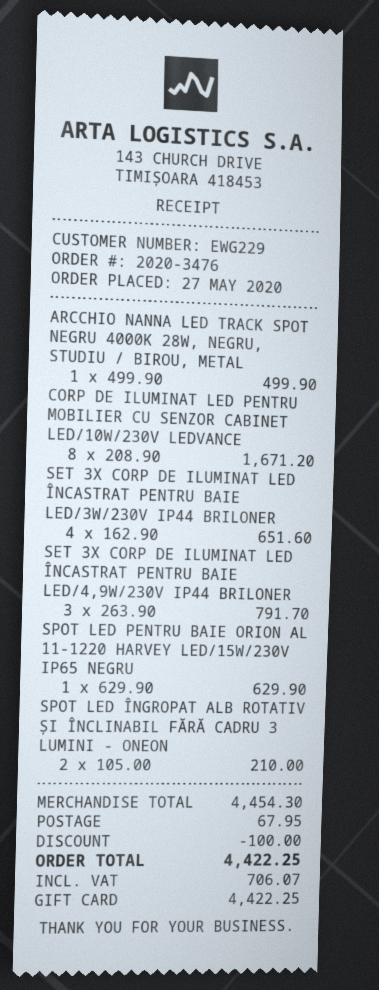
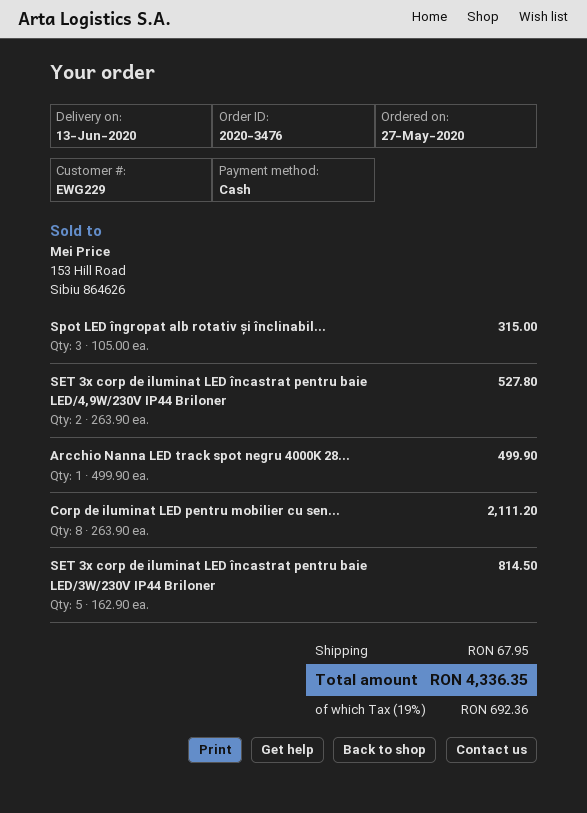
payment method: gift card -> cash
CORP DE ILUMINAT LED PENTRU MOBILIER CU SENZOR CABINET LED/10W/230V LEDVANCE: 8 x 208.90 = 1671.20 -> 8 x 263.90 = 2111.20
SET 3X CORP DE ILUMINAT LED ÎNCASTRAT PENTRU BAIE LED/3W/230V IP44 BRILONER: 4 x 162.90 = 651.60 -> 5 x 162.90 = 814.50
SET 3X CORP DE ILUMINAT LED ÎNCASTRAT PENTRU BAIE LED/4,9W/230V IP44 BRILONER: 3 x 263.90 = 791.70 -> 2 x 263.90 = 527.80
SPOT LED PENTRU BAIE ORION AL 11-1220 HARVEY LED/15W/230V IP65 NEGRU: 1 x 629.90 = 629.90 -> none
SPOT LED ÎNGROPAT ALB ROTATIV ȘI ÎNCLINABIL FĂRĂ CADRU 3 LUMINI - ONEON: 2 x 105.00 = 210.00 -> 3 x 105.00 = 315.00
discount: 100.00 -> none
tax: 706.07 -> 692.36
total: 4422.25 -> 4336.35

